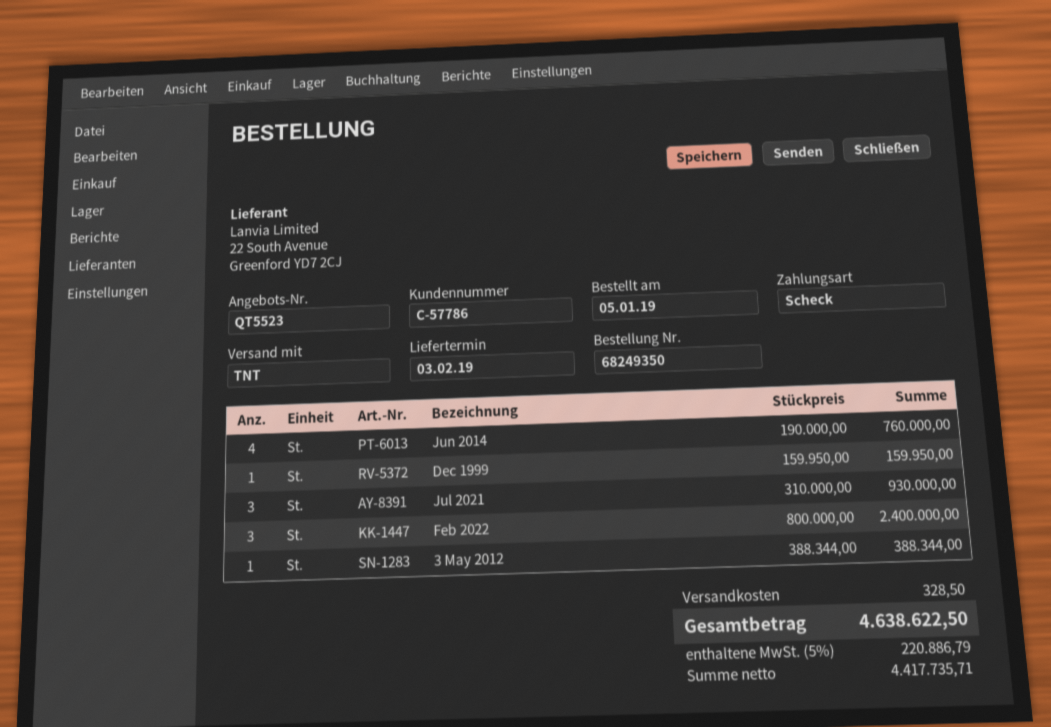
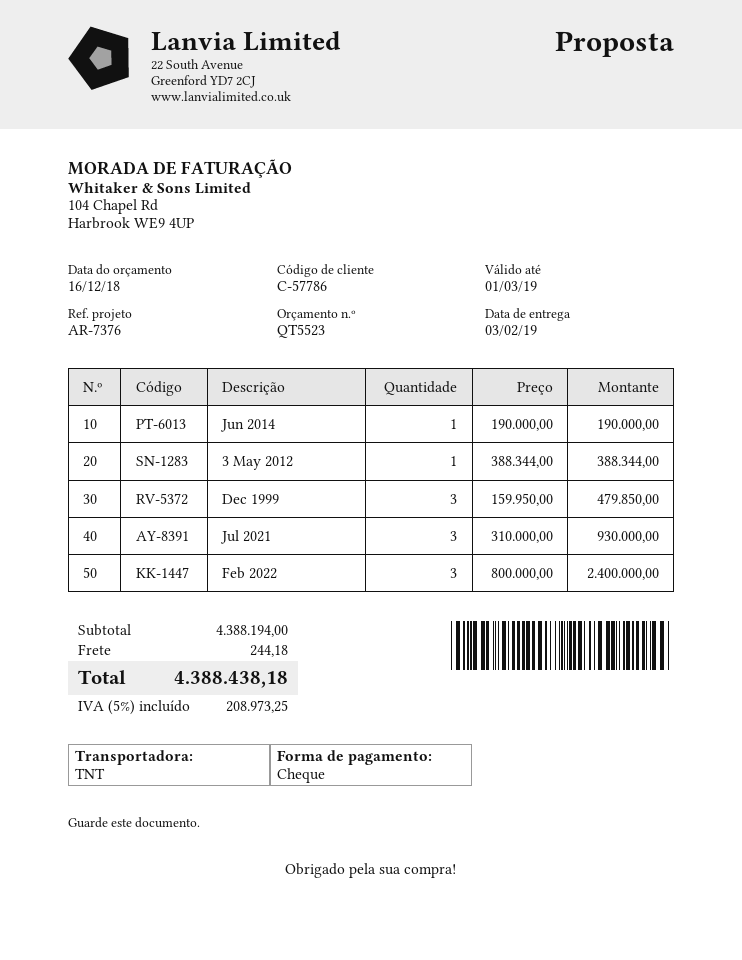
Jun 2014: 4 x 190000.00 = 760000.00 -> 1 x 190000.00 = 190000.00
Dec 1999: 1 x 159950.00 = 159950.00 -> 3 x 159950.00 = 479850.00
shipping: 328.50 -> 244.18
tax: 5% = 220886.79 -> 5% = 208973.25
total: 4638622.50 -> 4388438.18

